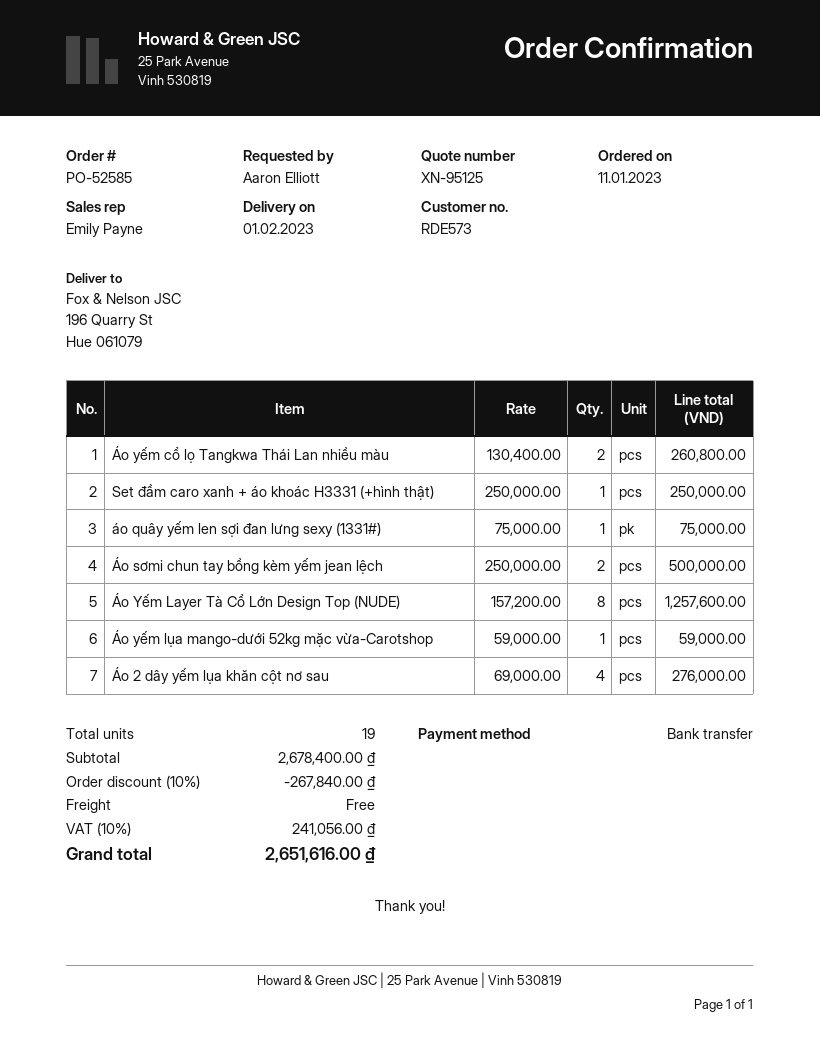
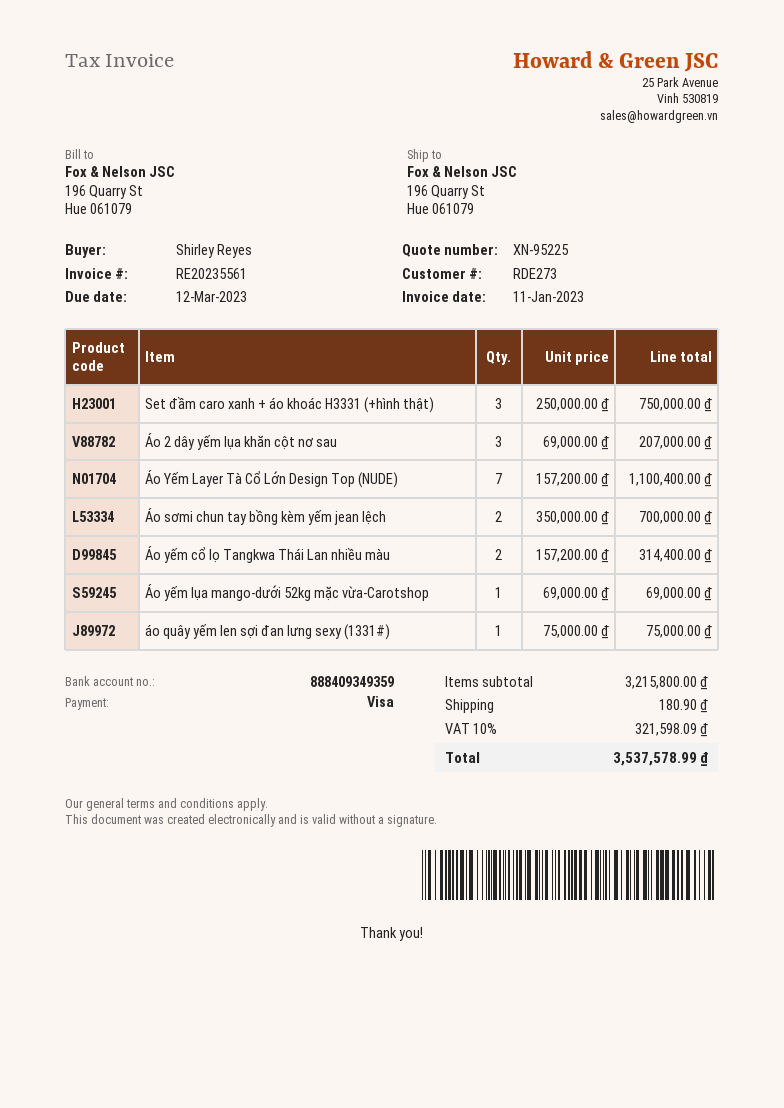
quote number: XN-95125 -> XN-95225
customer number: RDE573 -> RDE273
ordered by: Aaron Elliott -> Shirley Reyes
payment method: bank transfer -> Visa
Áo yếm cổ lọ Tangkwa Thái Lan nhiều màu: 2 x 130400.00 = 260800.00 -> 2 x 157200.00 = 314400.00
Set đầm caro xanh + áo khoác H3331 (+hình thật): 1 x 250000.00 = 250000.00 -> 3 x 250000.00 = 750000.00
Áo sơmi chun tay bồng kèm yếm jean lệch: 2 x 250000.00 = 500000.00 -> 2 x 350000.00 = 700000.00
Áo Yếm Layer Tà Cổ Lớn Design Top (NUDE): 8 x 157200.00 = 1257600.00 -> 7 x 157200.00 = 1100400.00
Áo yếm lụa mango-dưới 52kg mặc vừa-Carotshop: 1 x 59000.00 = 59000.00 -> 1 x 69000.00 = 69000.00
Áo 2 dây yếm lụa khăn cột nơ sau: 4 x 69000.00 = 276000.00 -> 3 x 69000.00 = 207000.00
subtotal: 2678400.00 -> 3215800.00
discount: 10% = 267840.00 -> none
shipping: 0.00 -> 180.90
tax: 10% = 241056.00 -> 10% = 321598.09
total: 2651616.00 -> 3537578.99

